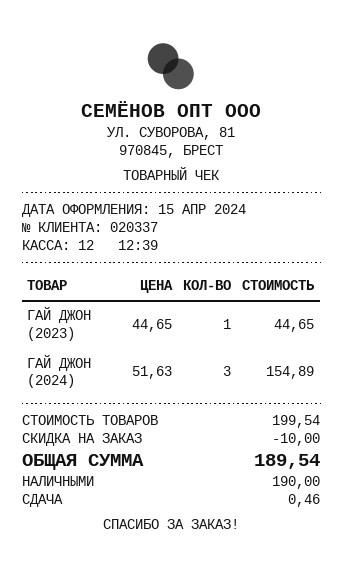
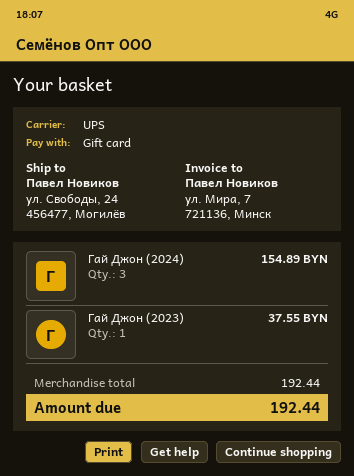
payment method: cash -> gift card
ГАЙ ДЖОН (2023): 1 for 44.65 -> 1 for 37.55
subtotal: 199.54 -> 192.44
discount: 10.00 -> none
total: 189.54 -> 192.44

